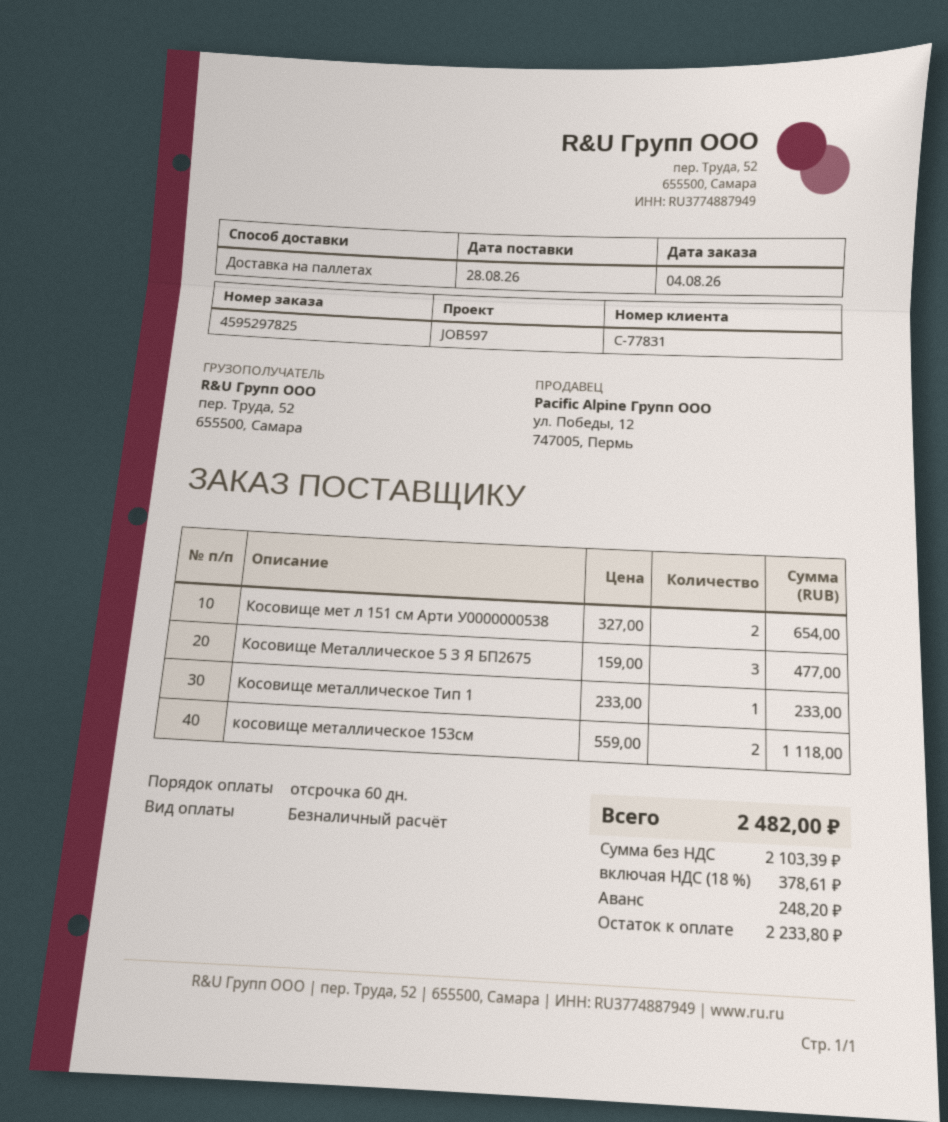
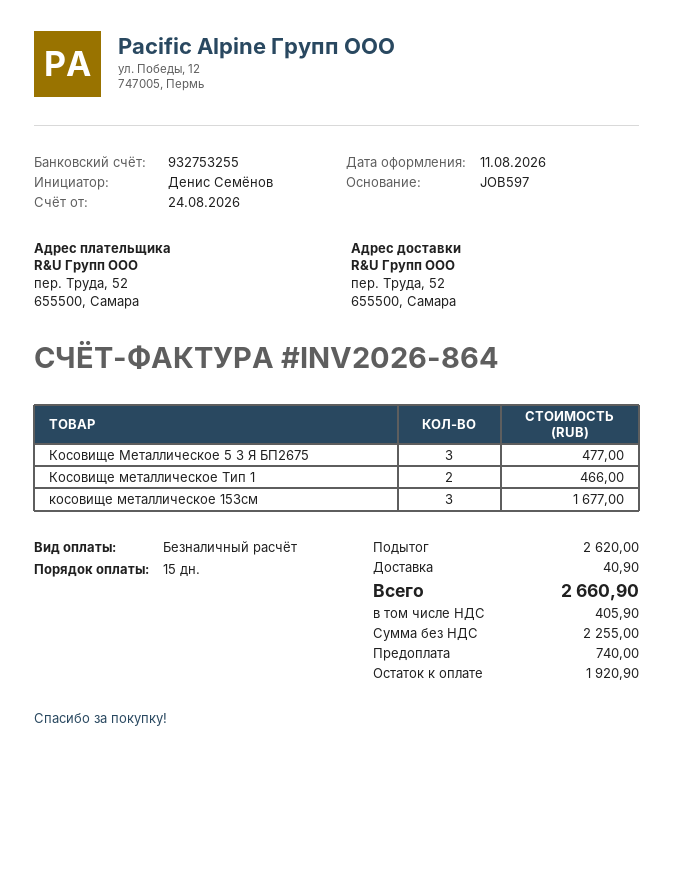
order date: 2026-08-04 -> 2026-08-11
payment terms: 60 days -> 15 days
Косовище мет л 151 см Арти У0000000538: 2 for 654.00 -> none
Косовище металлическое Тип 1: 1 for 233.00 -> 2 for 466.00
косовище металлическое 153см: 2 for 1118.00 -> 3 for 1677.00
shipping: none -> 40.90
net: 2103.39 -> 2255.00
tax: 378.61 -> 405.90
total: 2482.00 -> 2660.90
deposit: 248.20 -> 740.00
balance: 2233.80 -> 1920.90

